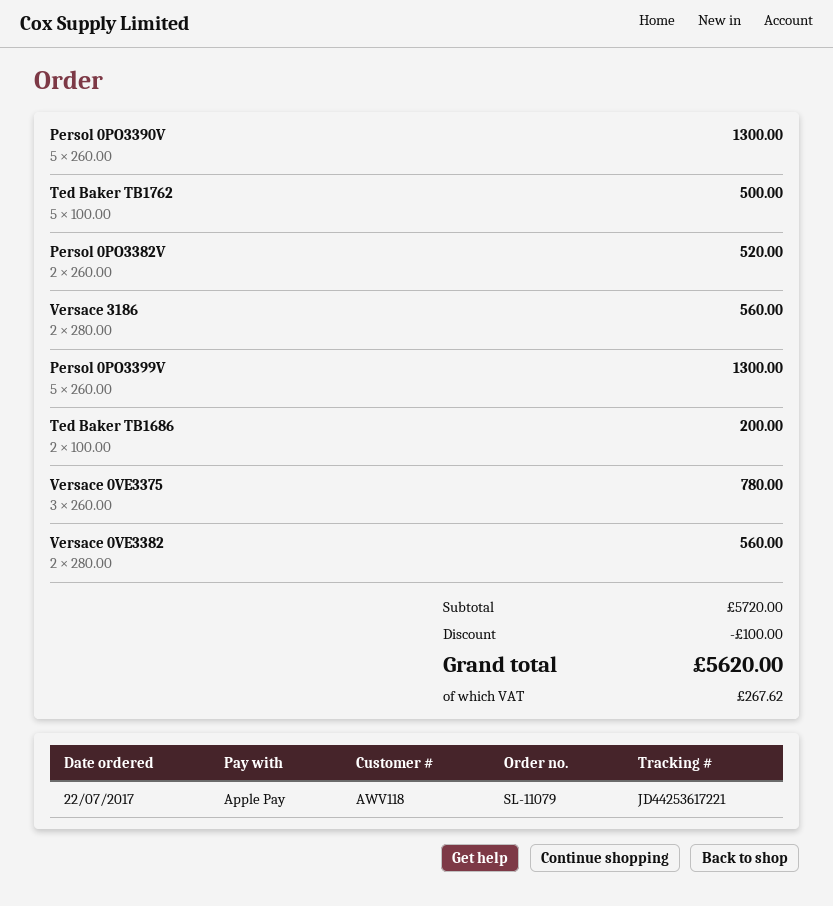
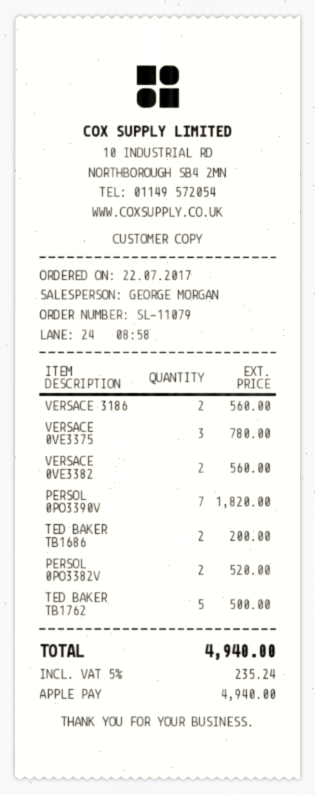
Persol 0PO3390V: 5 for 1300.00 -> 7 for 1820.00
Persol 0PO3399V: 5 for 1300.00 -> none
discount: 100.00 -> none
tax: 267.62 -> 235.24
total: 5620.00 -> 4940.00

